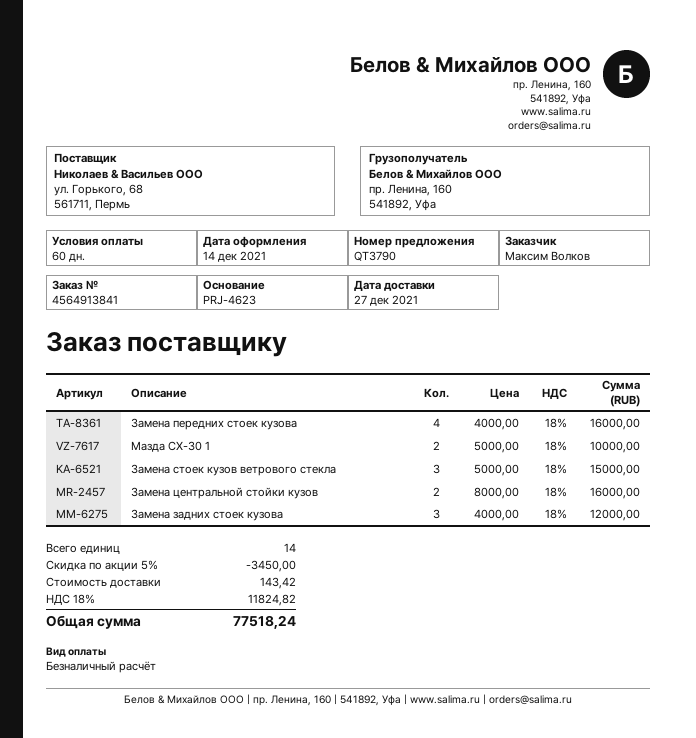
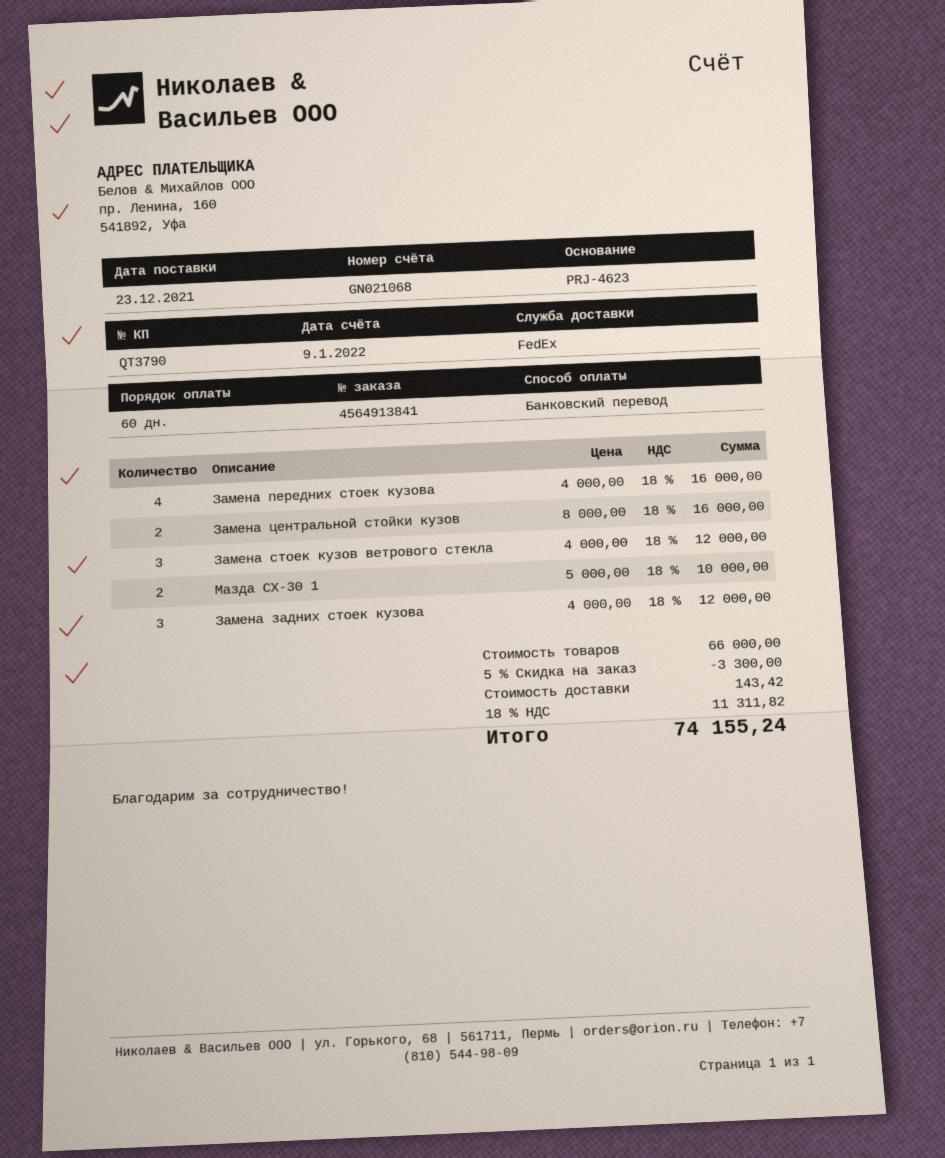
delivery date: 2021-12-27 -> 2021-12-23
Замена стоек кузов ветрового стекла: 3 x 5000.00 = 15000.00 -> 3 x 4000.00 = 12000.00
discount: 5% = 3450.00 -> 5% = 3300.00
tax: 18% = 11824.82 -> 18% = 11311.82
total: 77518.24 -> 74155.24

